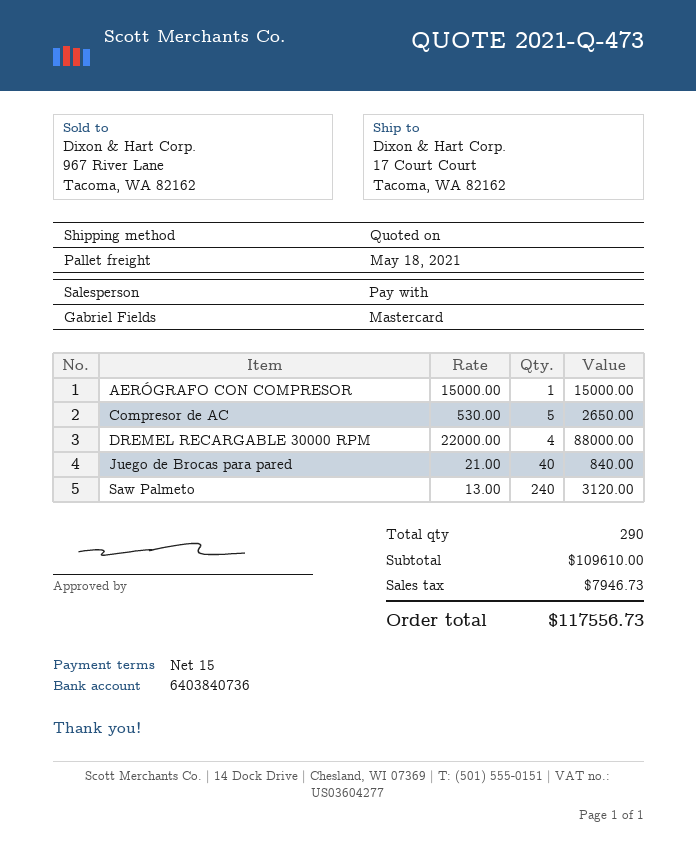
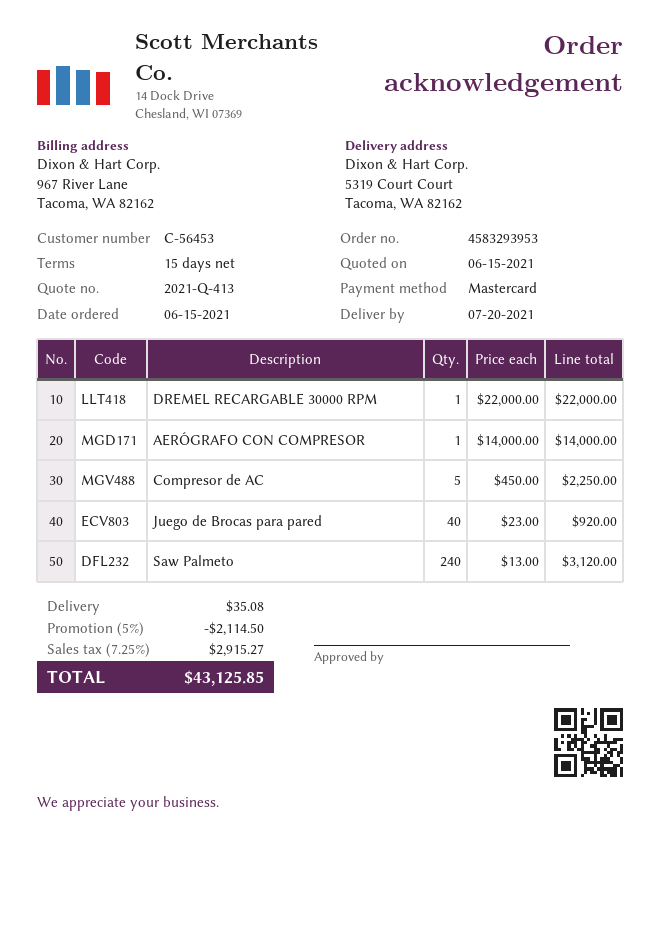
quote number: 2021-Q-473 -> 2021-Q-413
quote date: 2021-05-18 -> 2021-06-15
ship to: 17 Court Court, Tacoma, WA 82162 -> 5319 Court Court, Tacoma, WA 82162
AERÓGRAFO CON COMPRESOR: 1 x 15000.00 = 15000.00 -> 1 x 14000.00 = 14000.00
Compresor de AC: 5 x 530.00 = 2650.00 -> 5 x 450.00 = 2250.00
DREMEL RECARGABLE 30000 RPM: 4 x 22000.00 = 88000.00 -> 1 x 22000.00 = 22000.00
Juego de Brocas para pared: 40 x 21.00 = 840.00 -> 40 x 23.00 = 920.00
discount: none -> 5% = 2114.50
shipping: none -> 35.08
tax: 7946.73 -> 2915.27
total: 117556.73 -> 43125.85

